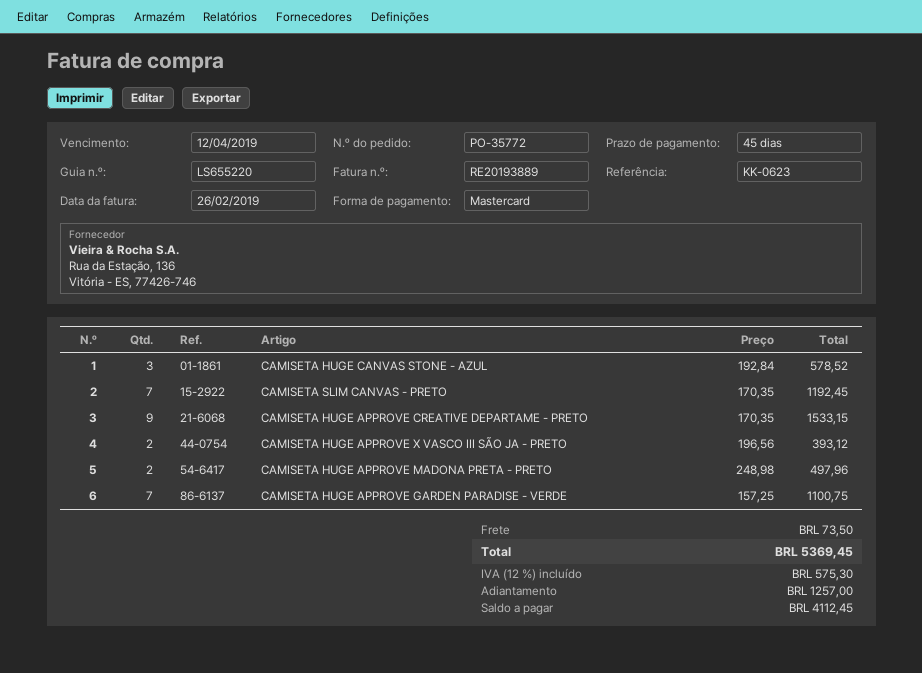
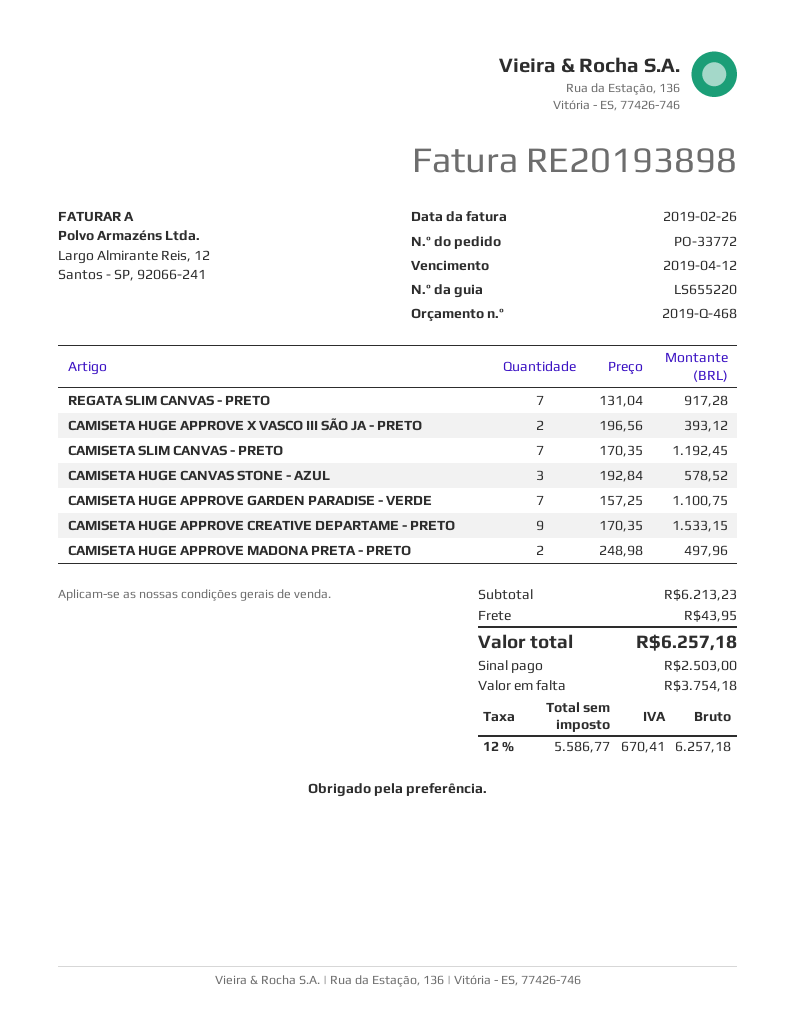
order number: PO-35772 -> PO-33772
invoice number: RE20193889 -> RE20193898
REGATA SLIM CANVAS - PRETO: none -> 7 x 131.04 = 917.28
shipping: 73.50 -> 43.95
tax: 12% = 575.30 -> 12% = 670.41
total: 5369.45 -> 6257.18
deposit: 1257.00 -> 2503.00
balance: 4112.45 -> 3754.18

